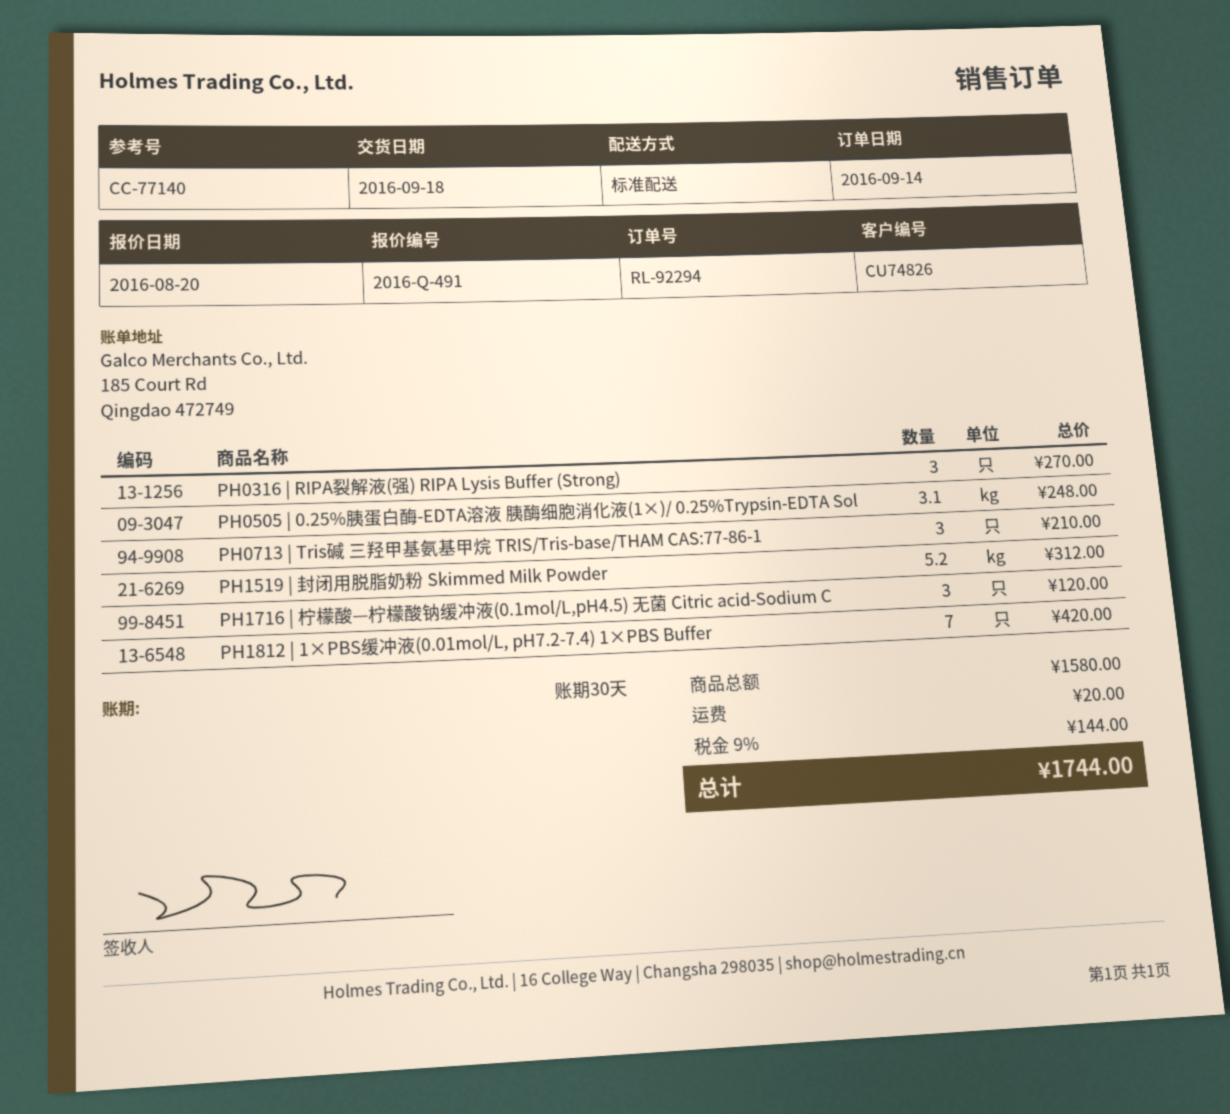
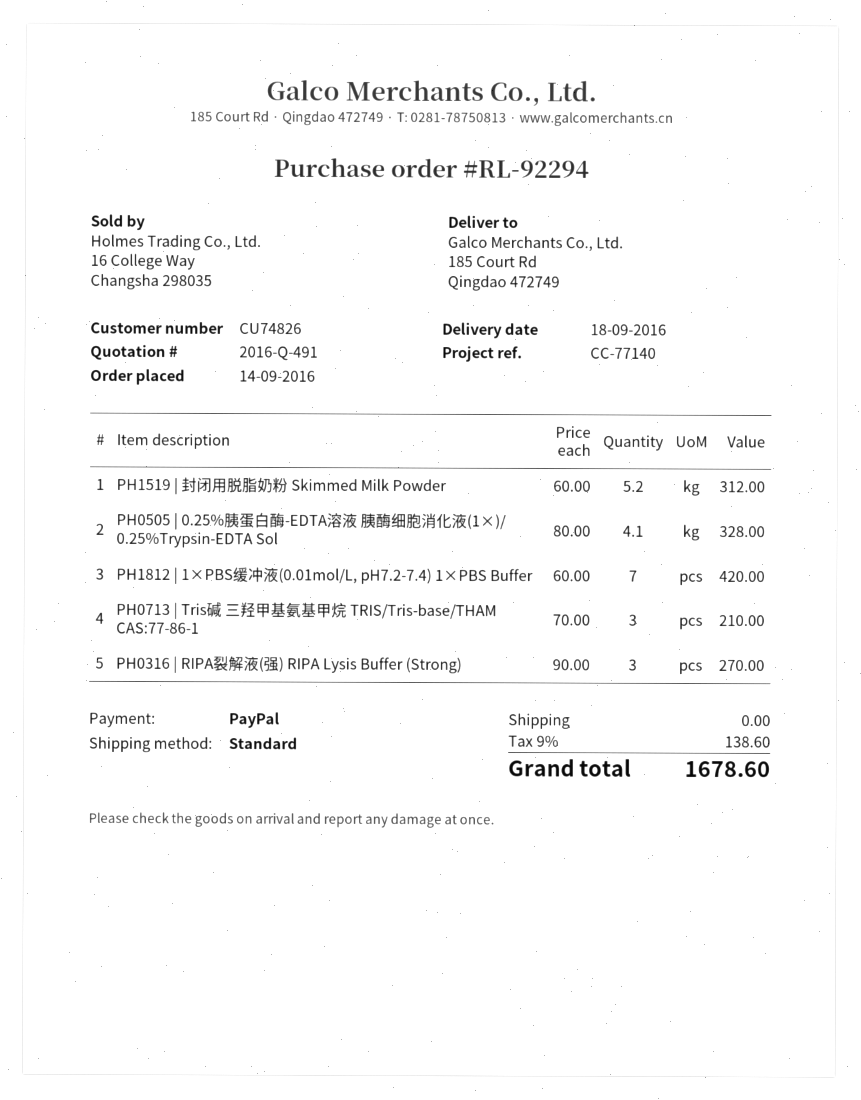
PH0505 | 0.25%胰蛋白酶-EDTA溶液 胰酶细胞消化液(1×)/ 0.25%Trypsin-EDTA Sol: 3.1 for 248.00 -> 4.1 for 328.00
PH1716 | 柠檬酸—柠檬酸钠缓冲液(0.1mol/L,pH4.5) 无菌 Citric acid-Sodium C: 3 for 120.00 -> none
shipping: 20.00 -> 0.00
tax: 9% = 144.00 -> 9% = 138.60
total: 1744.00 -> 1678.60

